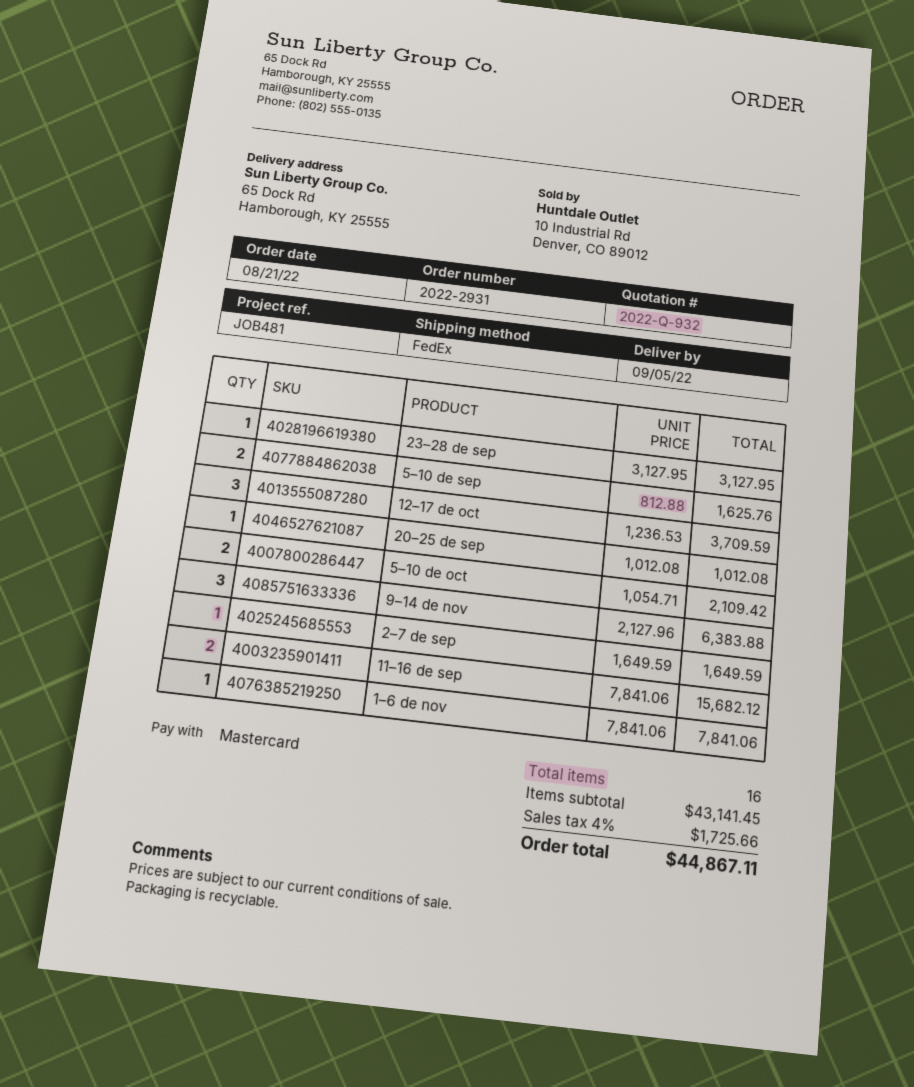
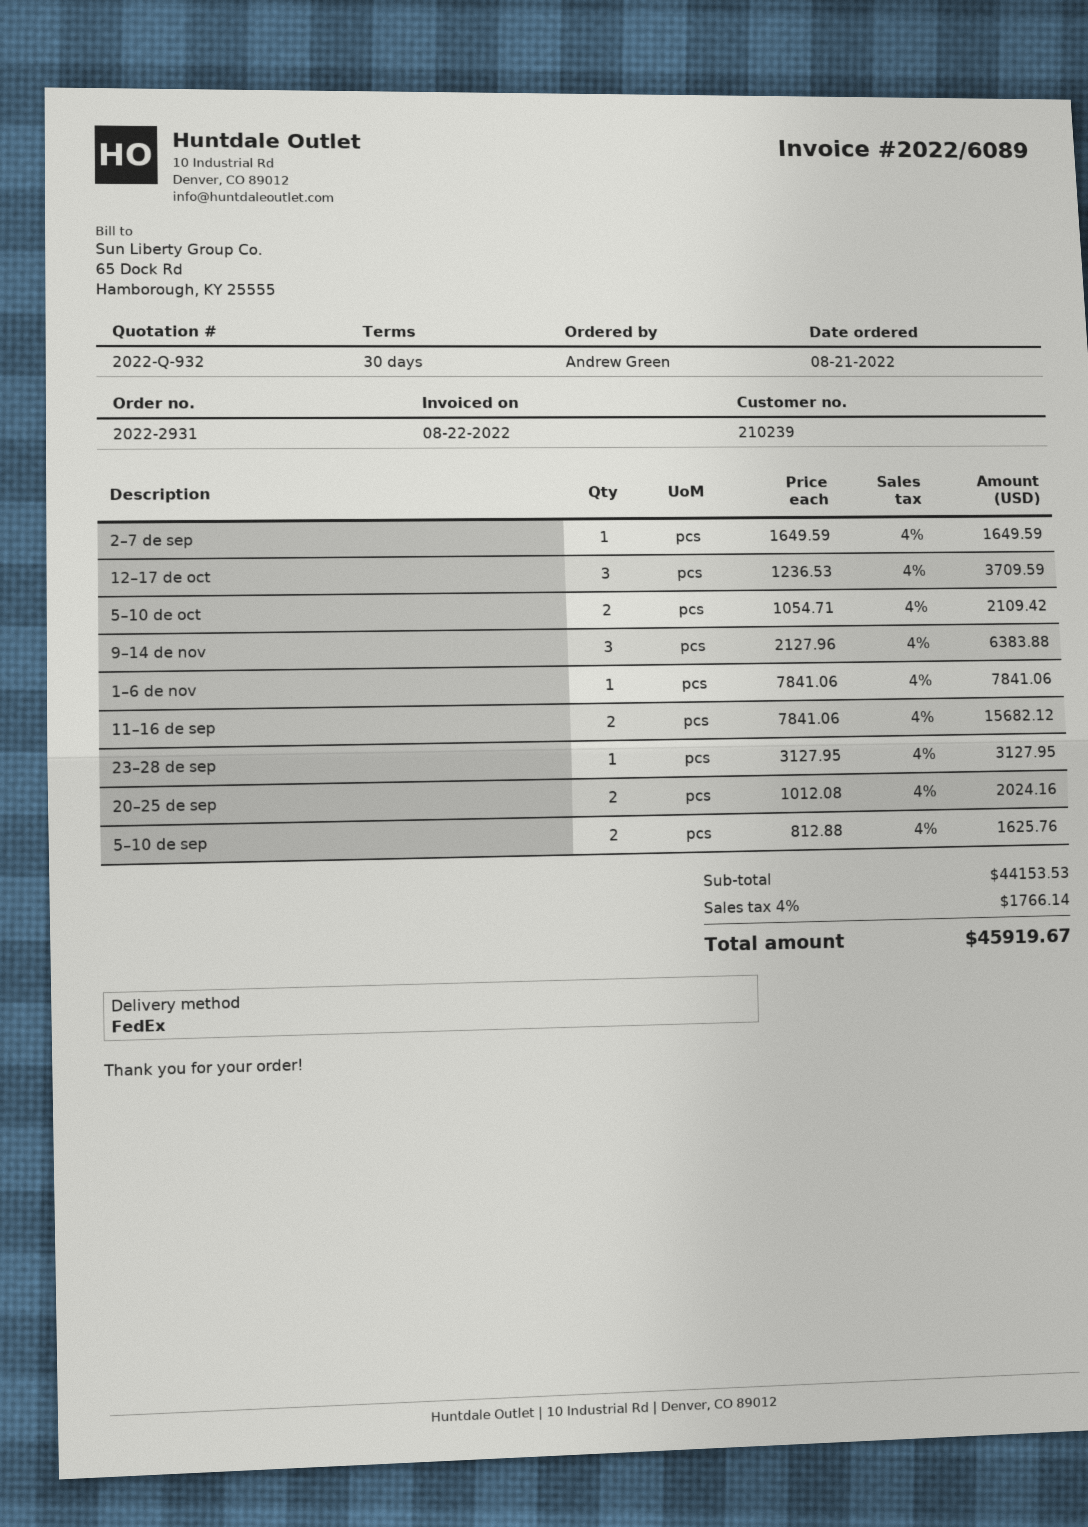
20–25 de sep: 1 x 1012.08 = 1012.08 -> 2 x 1012.08 = 2024.16
subtotal: 43141.45 -> 44153.53
tax: 4% = 1725.66 -> 4% = 1766.14
total: 44867.11 -> 45919.67

